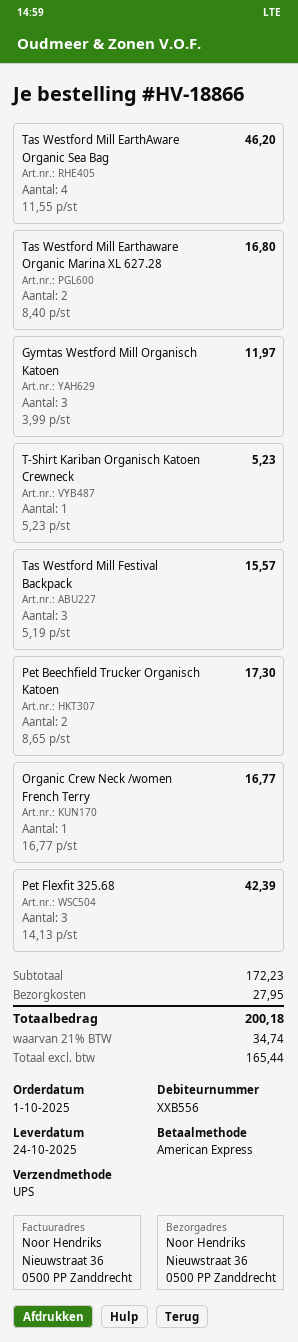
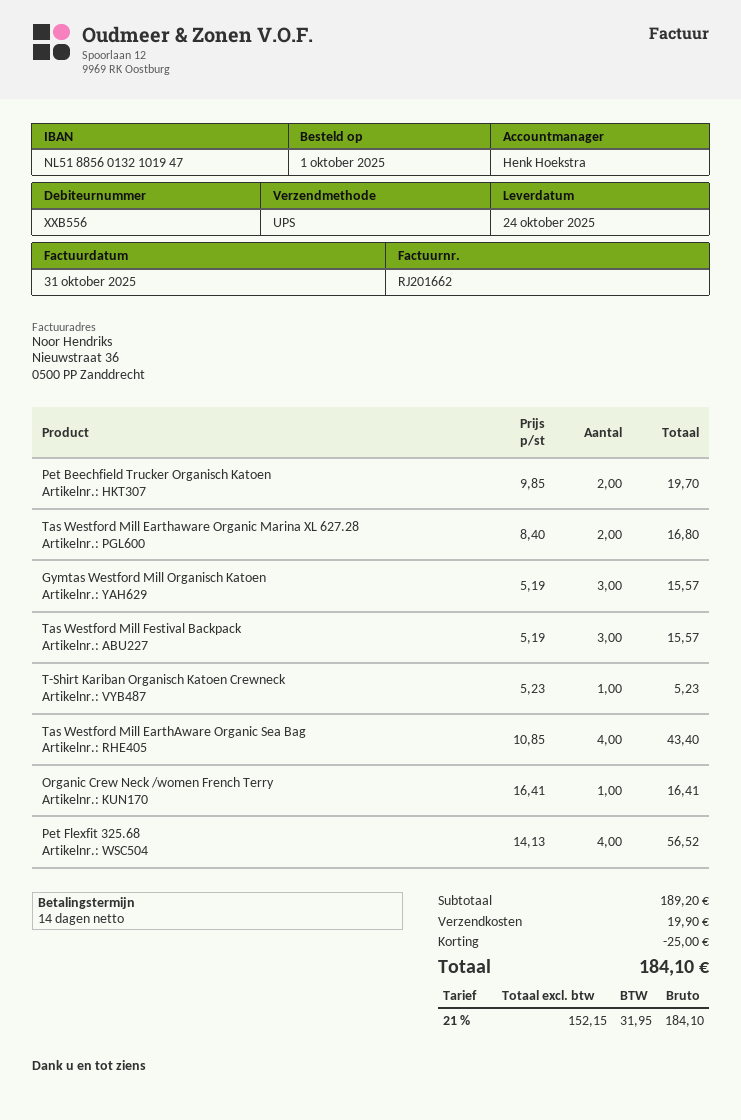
Tas Westford Mill EarthAware Organic Sea Bag: 4 x 11.55 = 46.20 -> 4 x 10.85 = 43.40
Gymtas Westford Mill Organisch Katoen: 3 x 3.99 = 11.97 -> 3 x 5.19 = 15.57
Pet Beechfield Trucker Organisch Katoen: 2 x 8.65 = 17.30 -> 2 x 9.85 = 19.70
Organic Crew Neck /women French Terry: 1 x 16.77 = 16.77 -> 1 x 16.41 = 16.41
Pet Flexfit 325.68: 3 x 14.13 = 42.39 -> 4 x 14.13 = 56.52
subtotal: 172.23 -> 189.20
discount: none -> 25.00
shipping: 27.95 -> 19.90
net: 165.44 -> 152.15
tax: 21% = 34.74 -> 21% = 31.95
total: 200.18 -> 184.10

